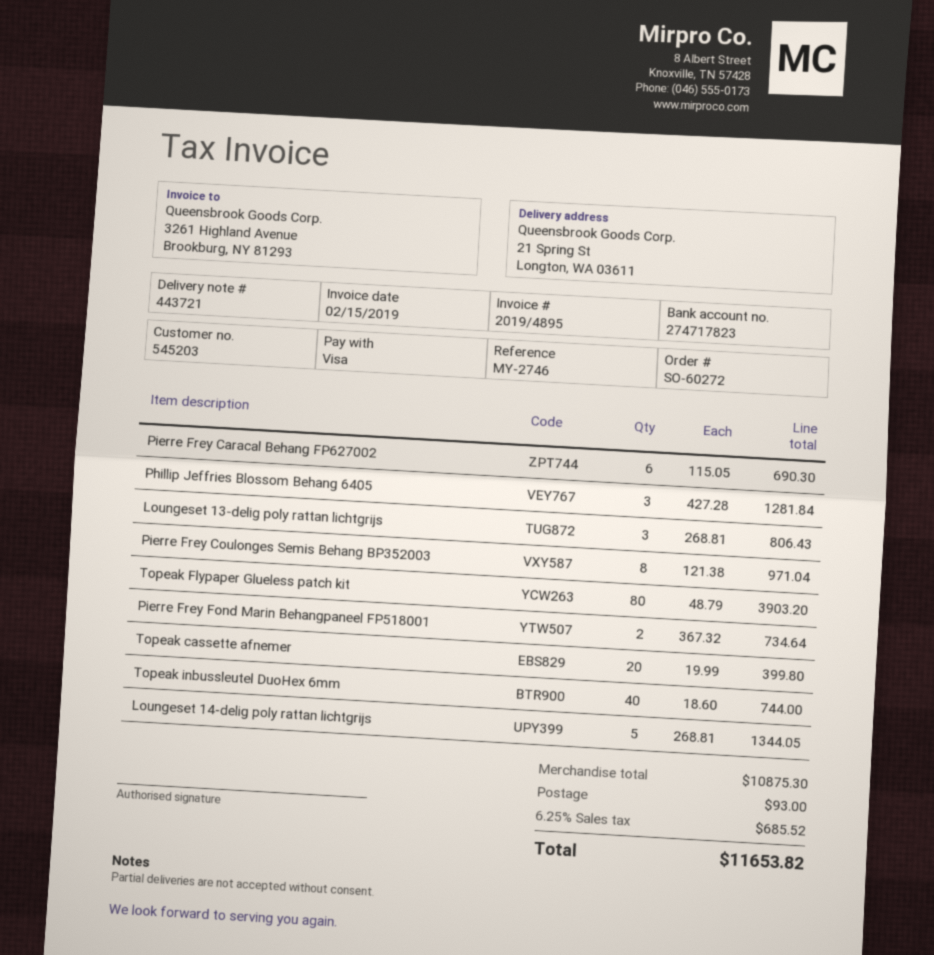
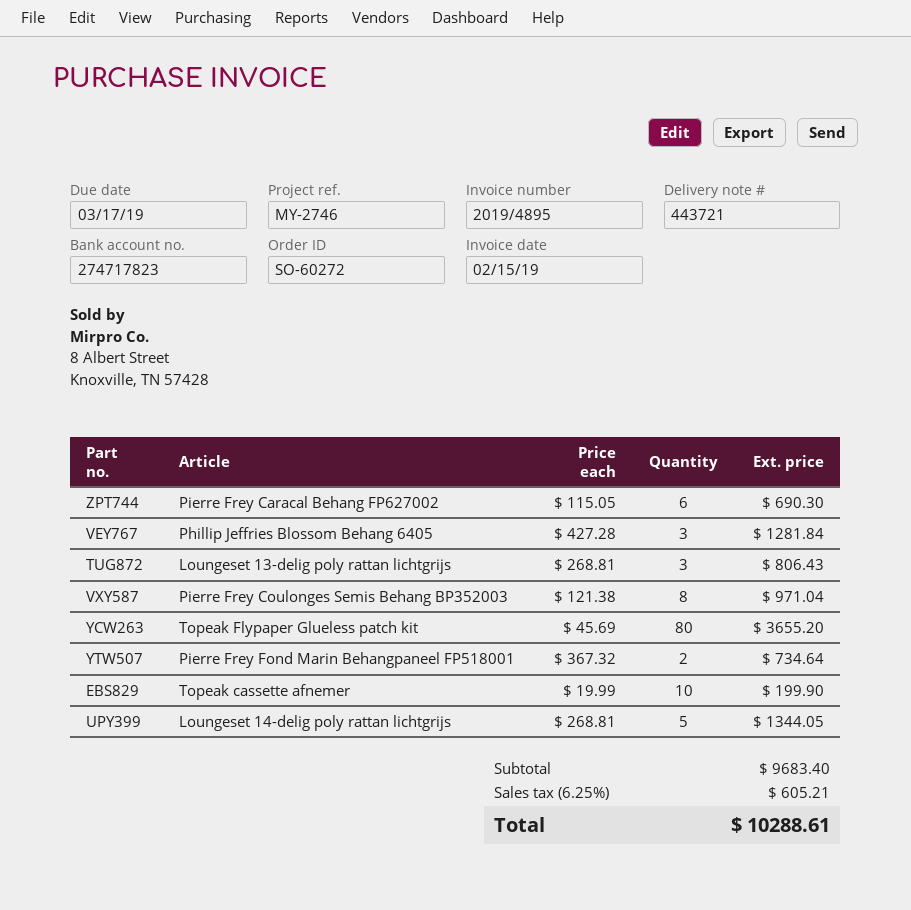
Topeak Flypaper Glueless patch kit: 80 x 48.79 = 3903.20 -> 80 x 45.69 = 3655.20
Topeak cassette afnemer: 20 x 19.99 = 399.80 -> 10 x 19.99 = 199.90
Topeak inbussleutel DuoHex 6mm: 40 x 18.60 = 744.00 -> none
subtotal: 10875.30 -> 9683.40
shipping: 93.00 -> none
tax: 6.25% = 685.52 -> 6.25% = 605.21
total: 11653.82 -> 10288.61

